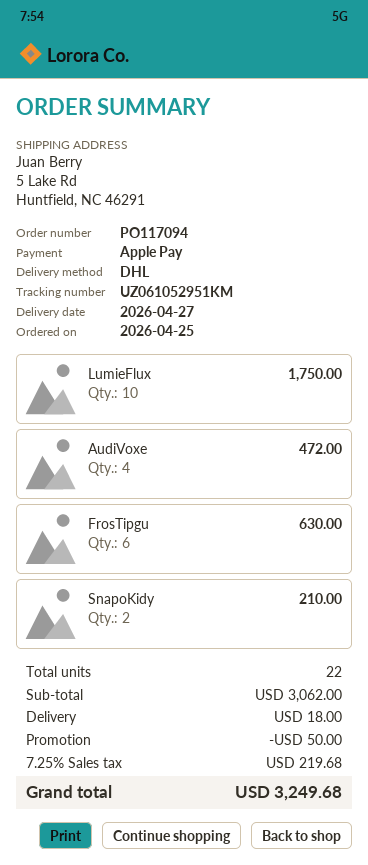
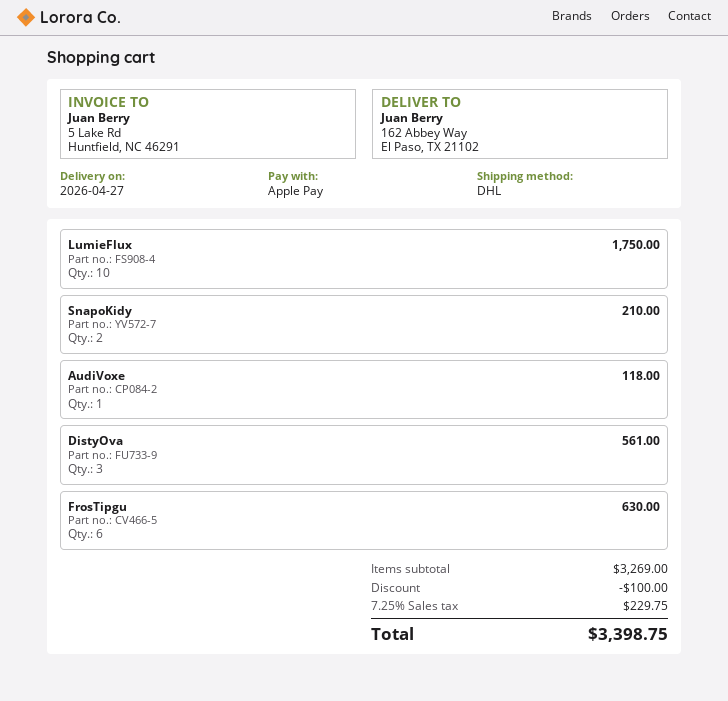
ship to: 5 Lake Rd, Huntfield, NC 46291 -> 162 Abbey Way, El Paso, TX 21102
AudiVoxe: 4 for 472.00 -> 1 for 118.00
DistyOva: none -> 3 for 561.00
subtotal: 3062.00 -> 3269.00
discount: 50.00 -> 100.00
shipping: 18.00 -> none
tax: 7.25% = 219.68 -> 7.25% = 229.75
total: 3249.68 -> 3398.75

